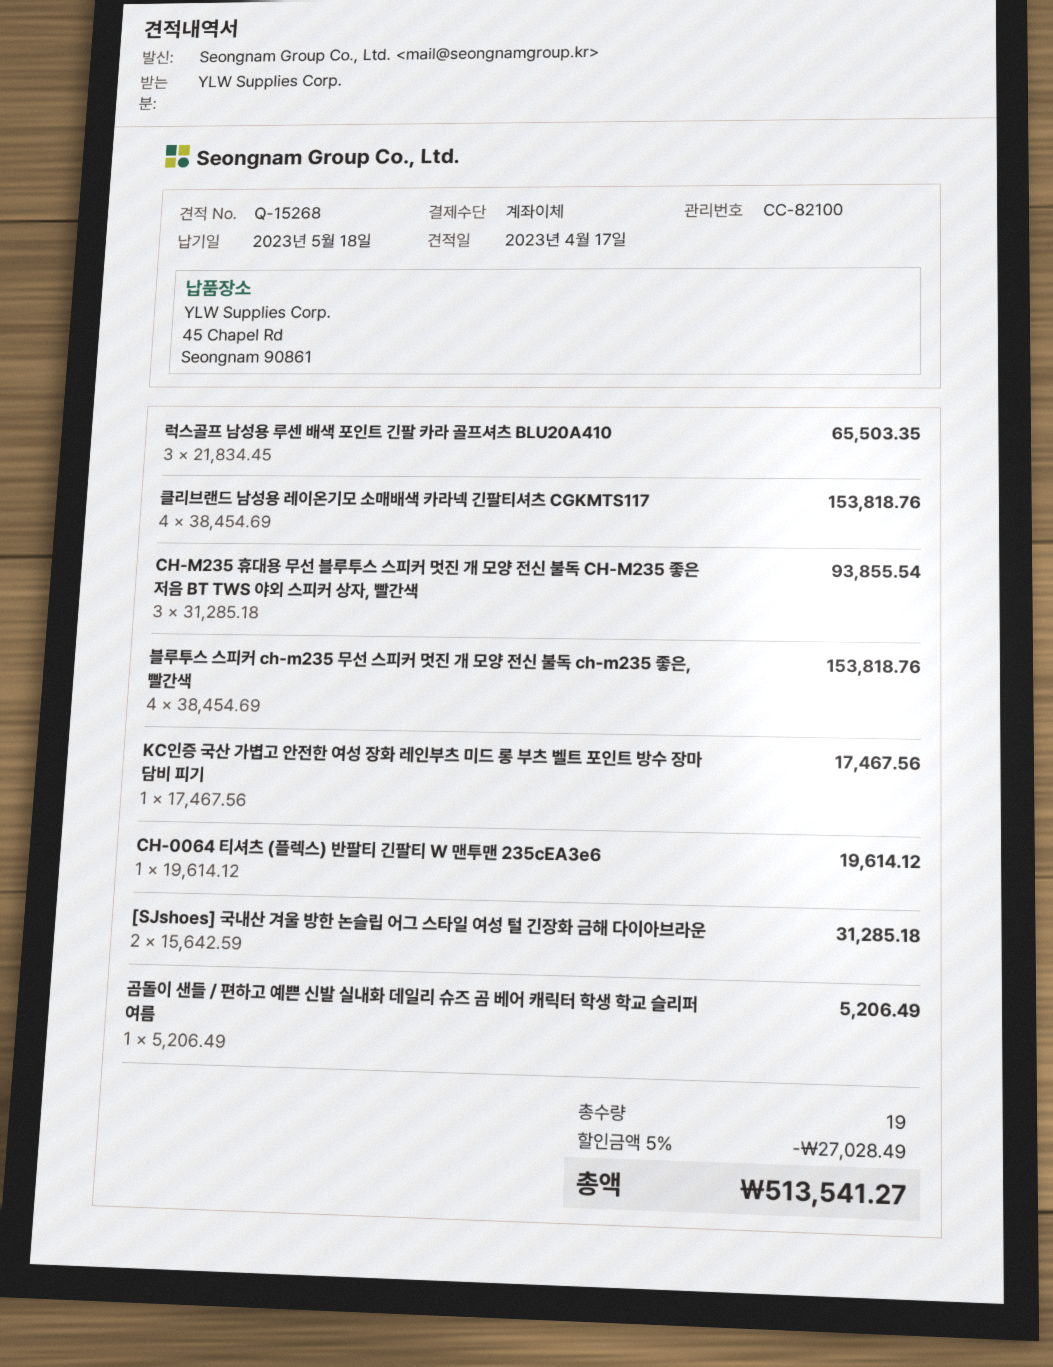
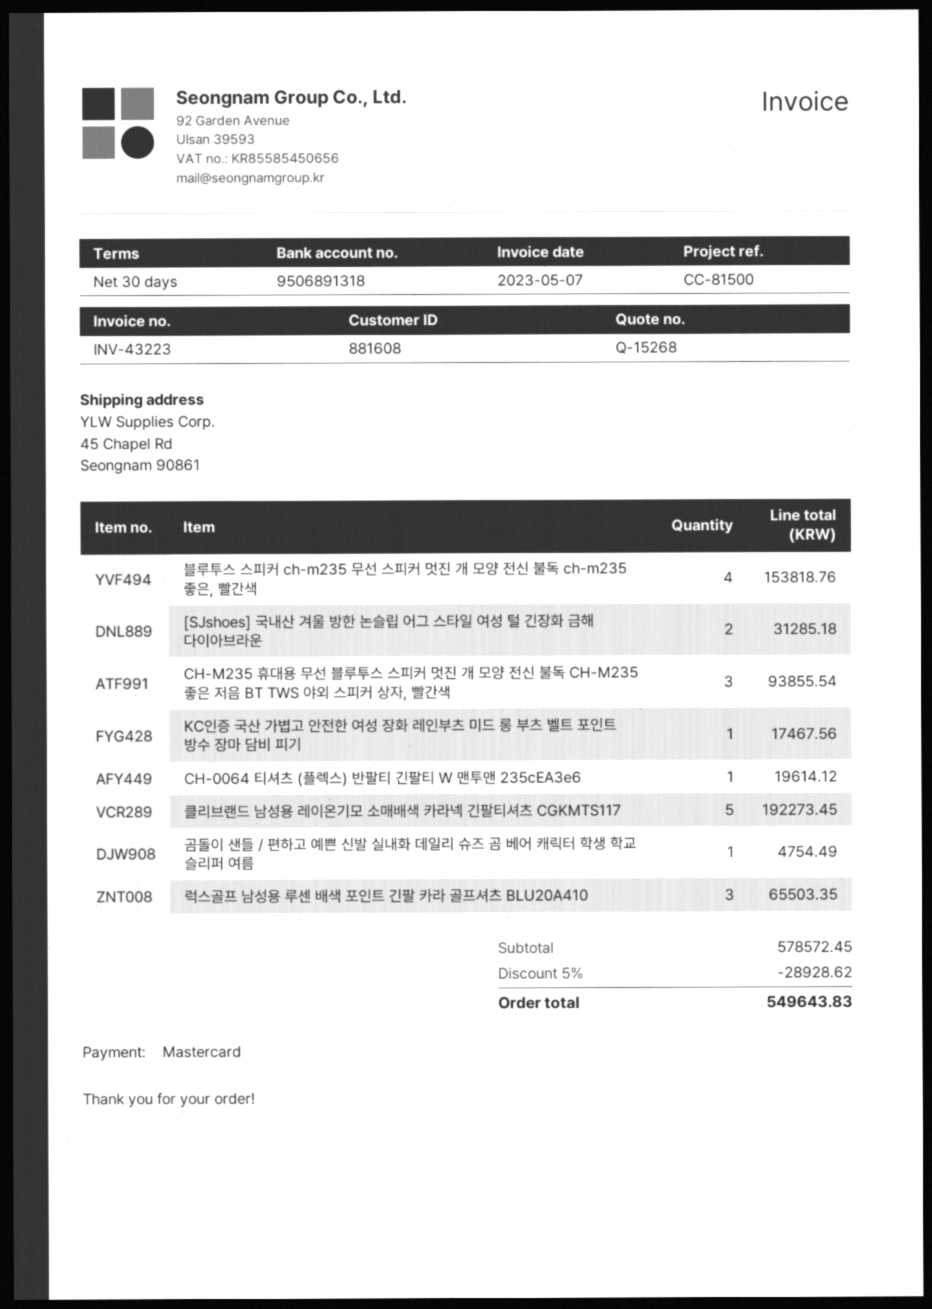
reference: CC-82100 -> CC-81500
payment method: bank transfer -> Mastercard
클리브랜드 남성용 레이온기모 소매배색 카라넥 긴팔티셔츠 CGKMTS117: 4 for 153818.76 -> 5 for 192273.45
곰돌이 샌들 / 편하고 예쁜 신발 실내화 데일리 슈즈 곰 베어 캐릭터 학생 학교 슬리퍼 여름: 1 for 5206.49 -> 1 for 4754.49
discount: 5% = 27028.49 -> 5% = 28928.62
total: 513541.27 -> 549643.83

